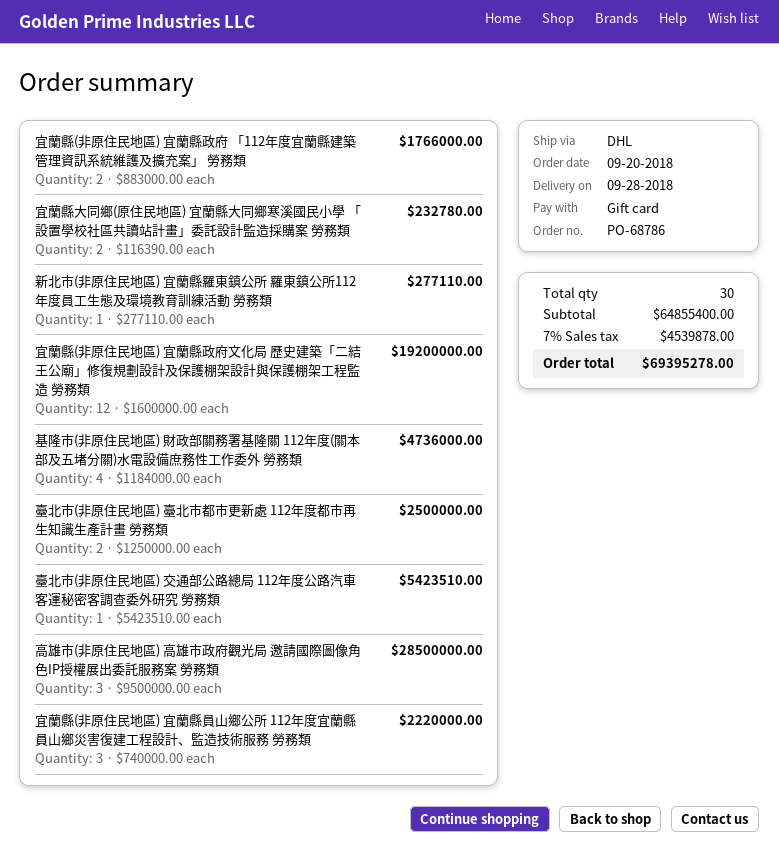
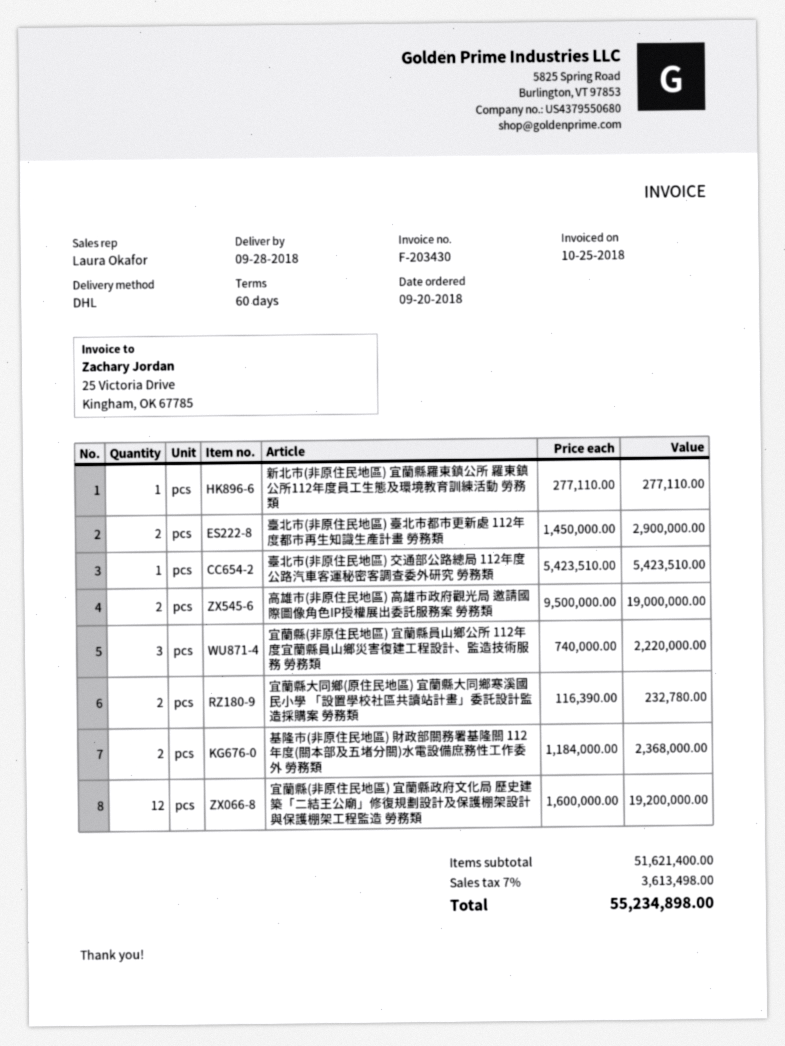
宜蘭縣(非原住民地區) 宜蘭縣政府 「112年度宜蘭縣建築管理資訊系統維護及擴充案」 勞務類: 2 x 883000.00 = 1766000.00 -> none
基隆市(非原住民地區) 財政部關務署基隆關 112年度(關本部及五堵分關)水電設備庶務性工作委外 勞務類: 4 x 1184000.00 = 4736000.00 -> 2 x 1184000.00 = 2368000.00
臺北市(非原住民地區) 臺北市都市更新處 112年度都市再生知識生產計畫 勞務類: 2 x 1250000.00 = 2500000.00 -> 2 x 1450000.00 = 2900000.00
高雄市(非原住民地區) 高雄市政府觀光局 邀請國際圖像角色IP授權展出委託服務案 勞務類: 3 x 9500000.00 = 28500000.00 -> 2 x 9500000.00 = 19000000.00
subtotal: 64855400.00 -> 51621400.00
tax: 7% = 4539878.00 -> 7% = 3613498.00
total: 69395278.00 -> 55234898.00

